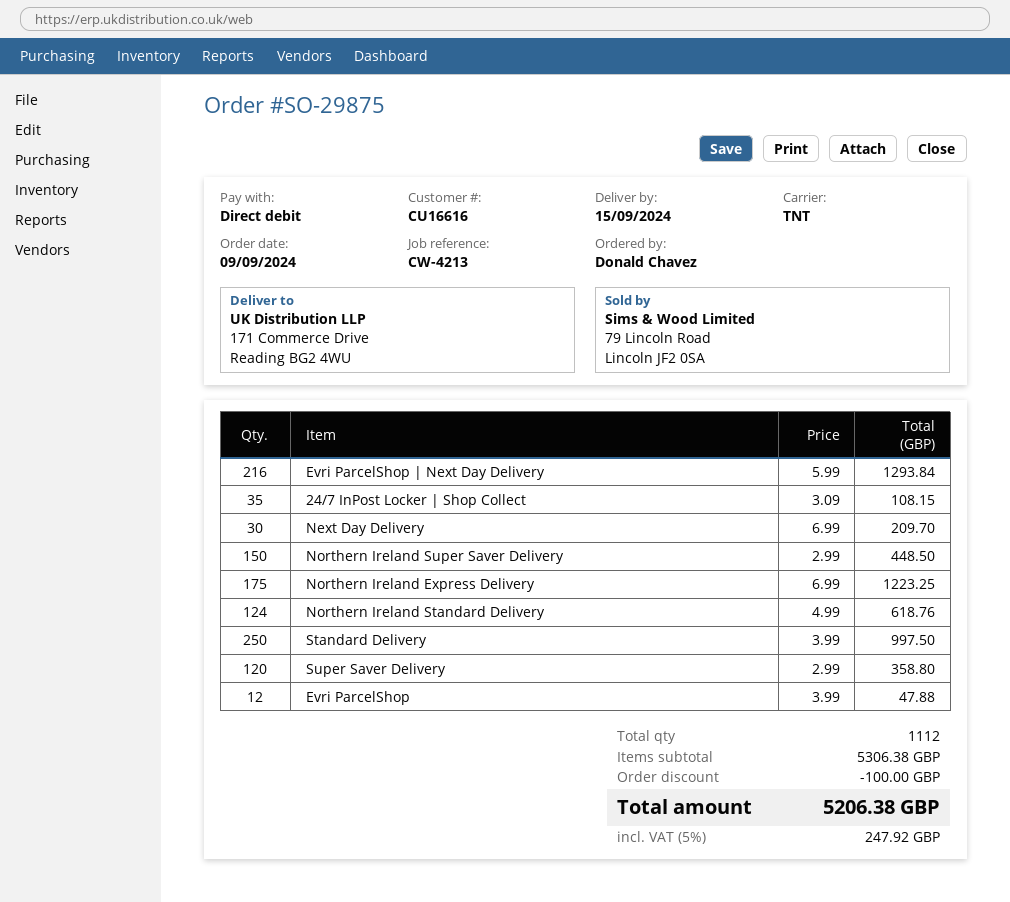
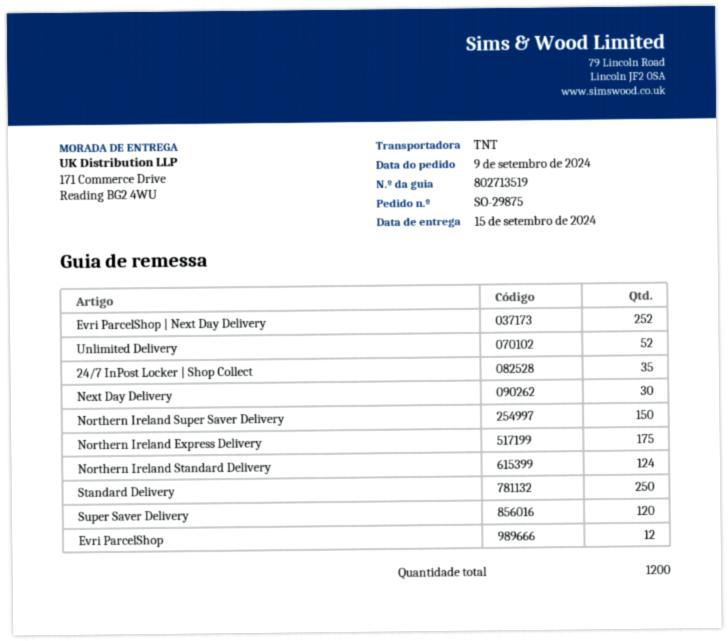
Evri ParcelShop | Next Day Delivery: 216 -> 252
Unlimited Delivery: none -> 52
total quantity: 1112 -> 1200

